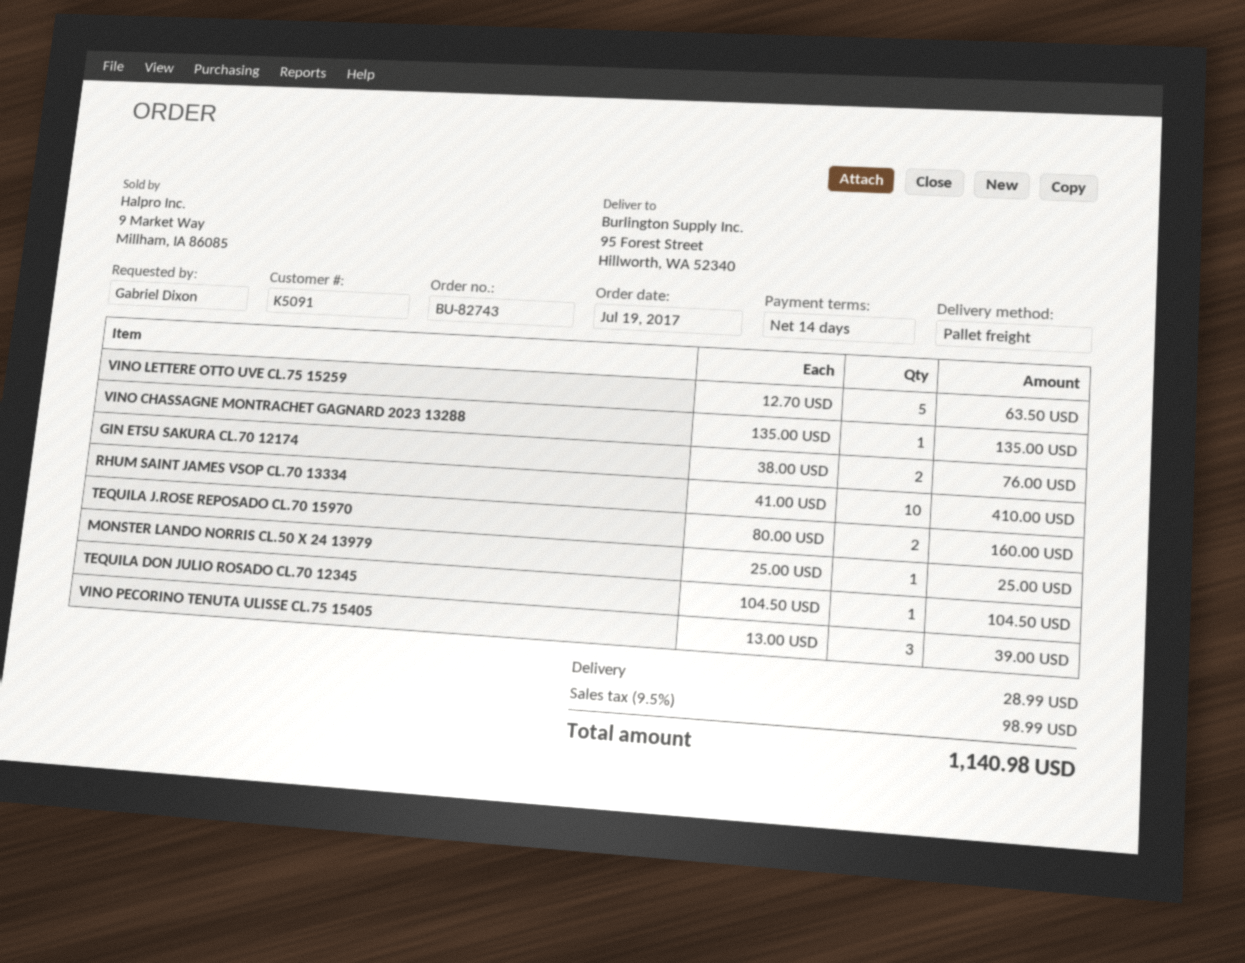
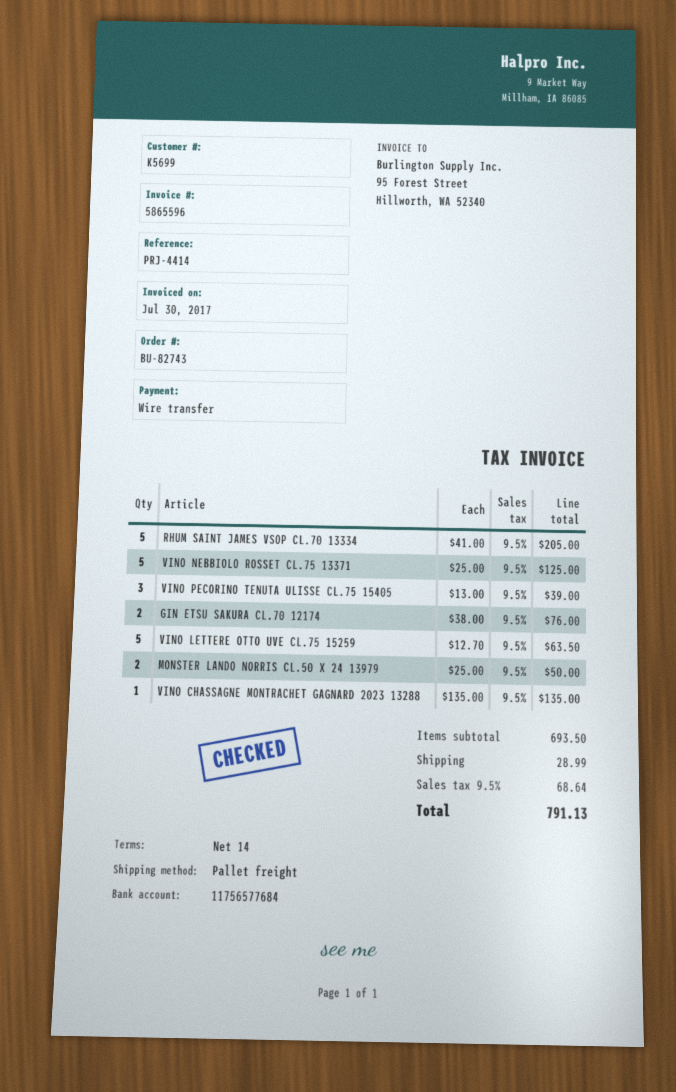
customer number: K5091 -> K5699
RHUM SAINT JAMES VSOP CL.70 13334: 10 x 41.00 = 410.00 -> 5 x 41.00 = 205.00
TEQUILA J.ROSE REPOSADO CL.70 15970: 2 x 80.00 = 160.00 -> none
MONSTER LANDO NORRIS CL.50 X 24 13979: 1 x 25.00 = 25.00 -> 2 x 25.00 = 50.00
TEQUILA DON JULIO ROSADO CL.70 12345: 1 x 104.50 = 104.50 -> none
VINO NEBBIOLO ROSSET CL.75 13371: none -> 5 x 25.00 = 125.00
tax: 9.5% = 98.99 -> 9.5% = 68.64
total: 1140.98 -> 791.13

